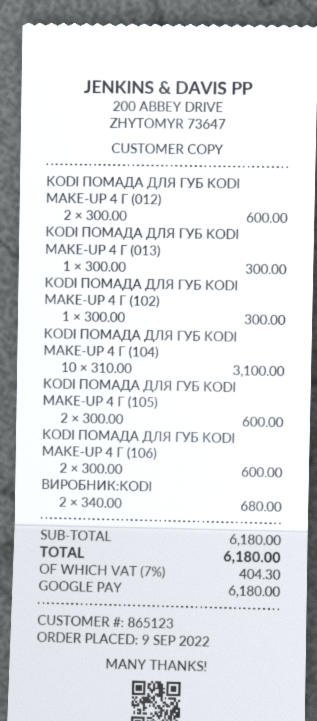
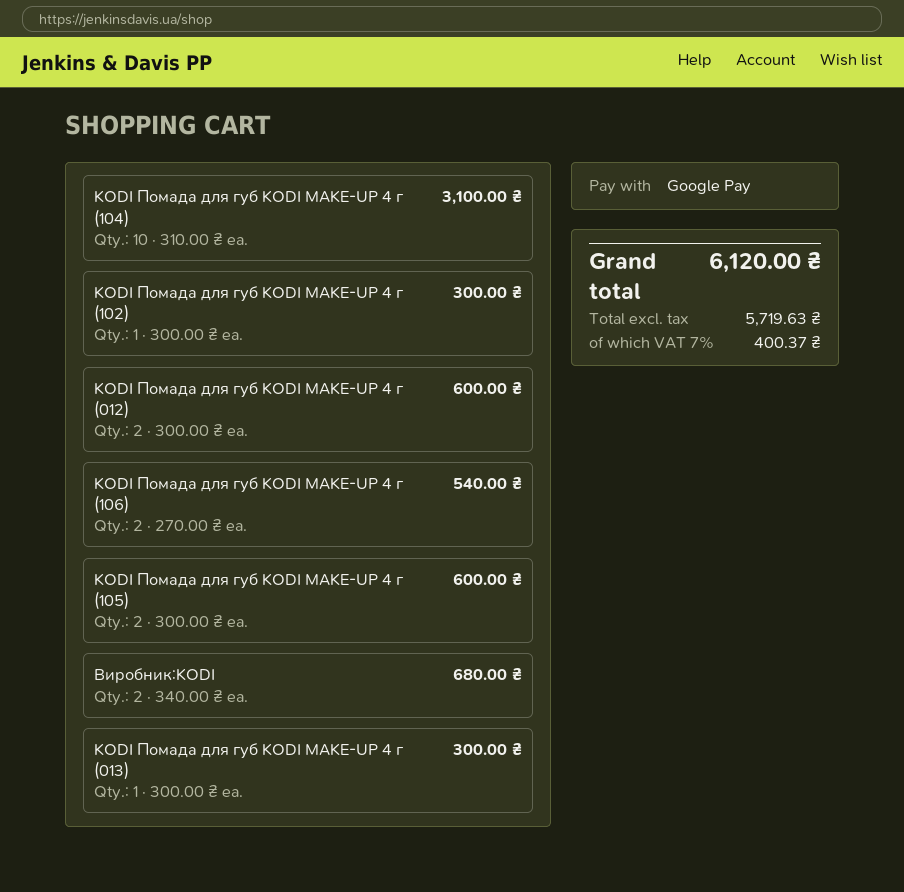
KODI ПОМАДА ДЛЯ ГУБ KODI MAKE-UP 4 Г (106): 2 x 300.00 = 600.00 -> 2 x 270.00 = 540.00
tax: 7% = 404.30 -> 7% = 400.37
total: 6180.00 -> 6120.00

